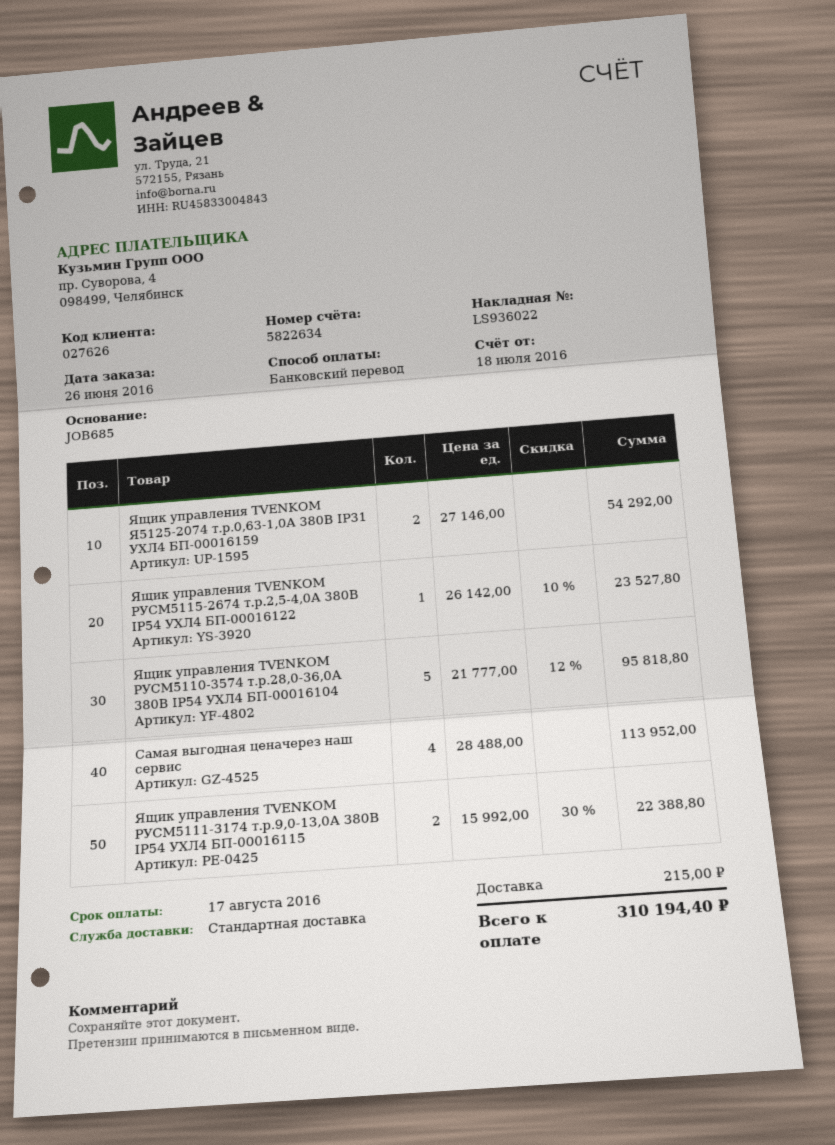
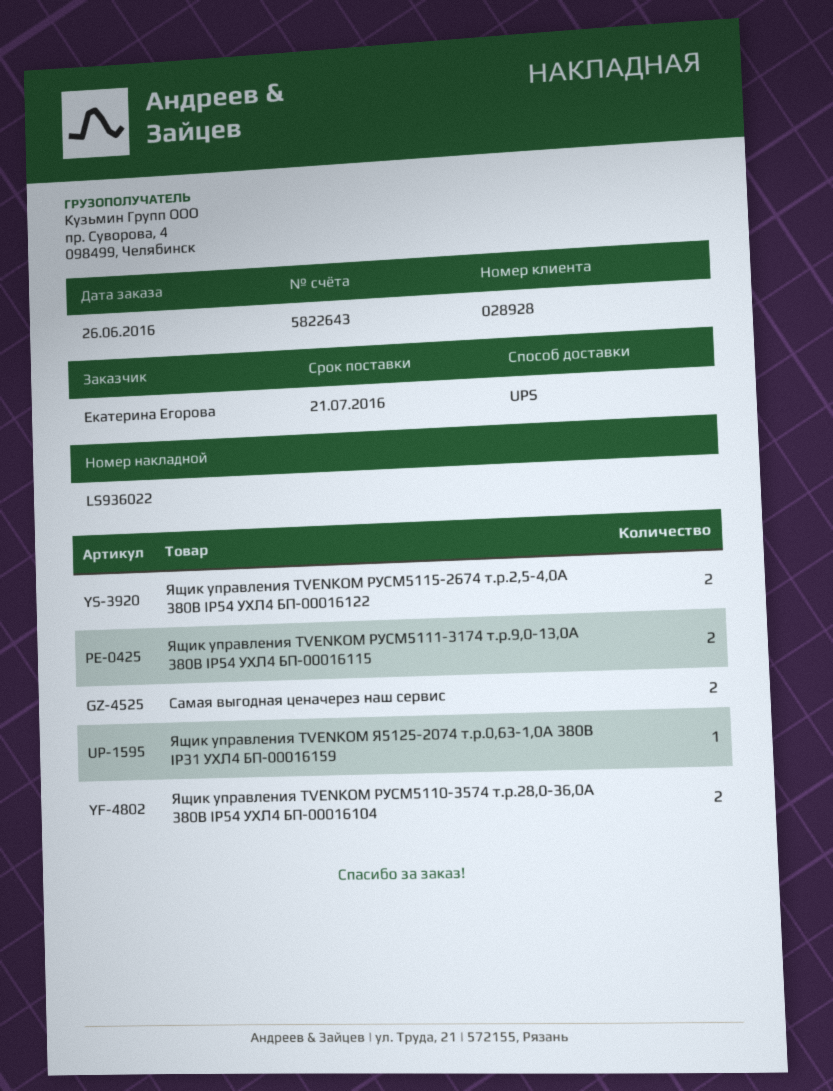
invoice number: 5822634 -> 5822643
customer number: 027626 -> 028928
shipping method: standard -> UPS
Ящик управления TVENKOM Я5125-2074 т.р.0,63-1,0А 380В IP31 УХЛ4 БП-00016159: 2 -> 1
Ящик управления TVENKOM РУСМ5115-2674 т.р.2,5-4,0А 380В IP54 УХЛ4 БП-00016122: 1 -> 2
Ящик управления TVENKOM РУСМ5110-3574 т.р.28,0-36,0А 380В IP54 УХЛ4 БП-00016104: 5 -> 2
Самая выгодная ценачерез наш сервис: 4 -> 2

